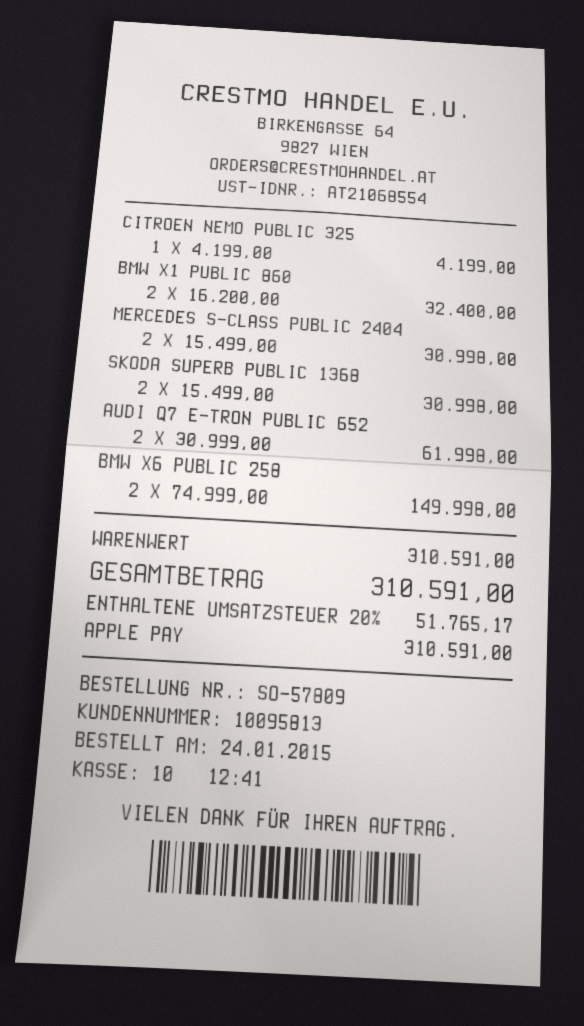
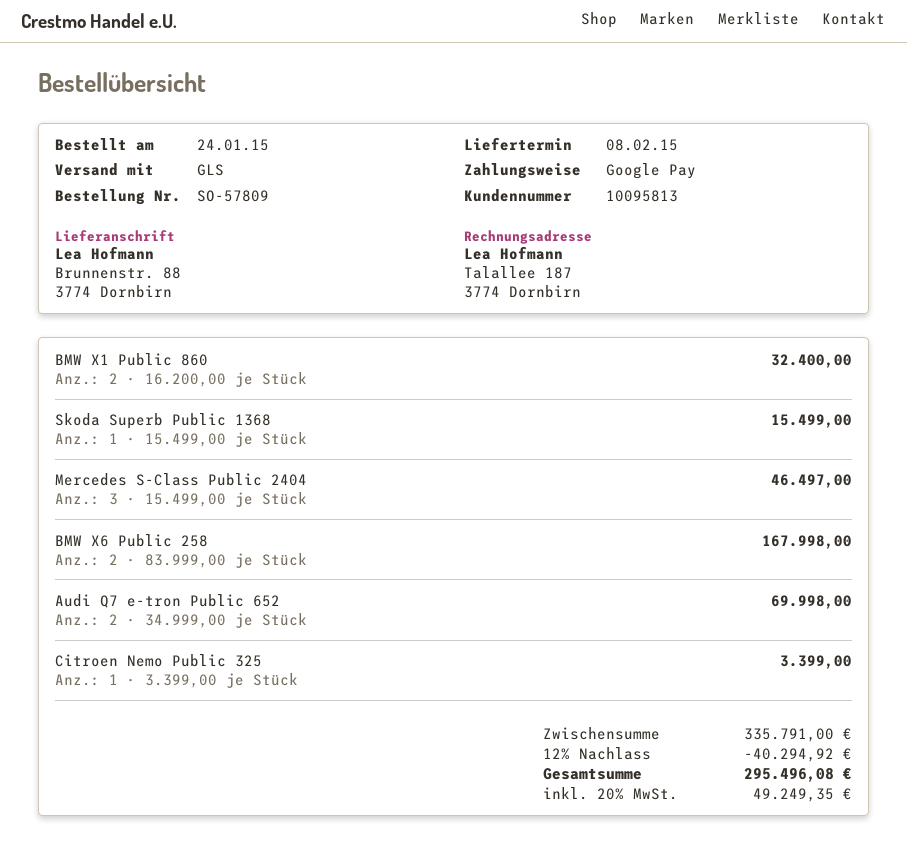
payment method: Apple Pay -> Google Pay
CITROEN NEMO PUBLIC 325: 1 x 4199.00 = 4199.00 -> 1 x 3399.00 = 3399.00
MERCEDES S-CLASS PUBLIC 2404: 2 x 15499.00 = 30998.00 -> 3 x 15499.00 = 46497.00
SKODA SUPERB PUBLIC 1368: 2 x 15499.00 = 30998.00 -> 1 x 15499.00 = 15499.00
AUDI Q7 E-TRON PUBLIC 652: 2 x 30999.00 = 61998.00 -> 2 x 34999.00 = 69998.00
BMW X6 PUBLIC 258: 2 x 74999.00 = 149998.00 -> 2 x 83999.00 = 167998.00
subtotal: 310591.00 -> 335791.00
discount: none -> 12% = 40294.92
tax: 20% = 51765.17 -> 20% = 49249.35
total: 310591.00 -> 295496.08

